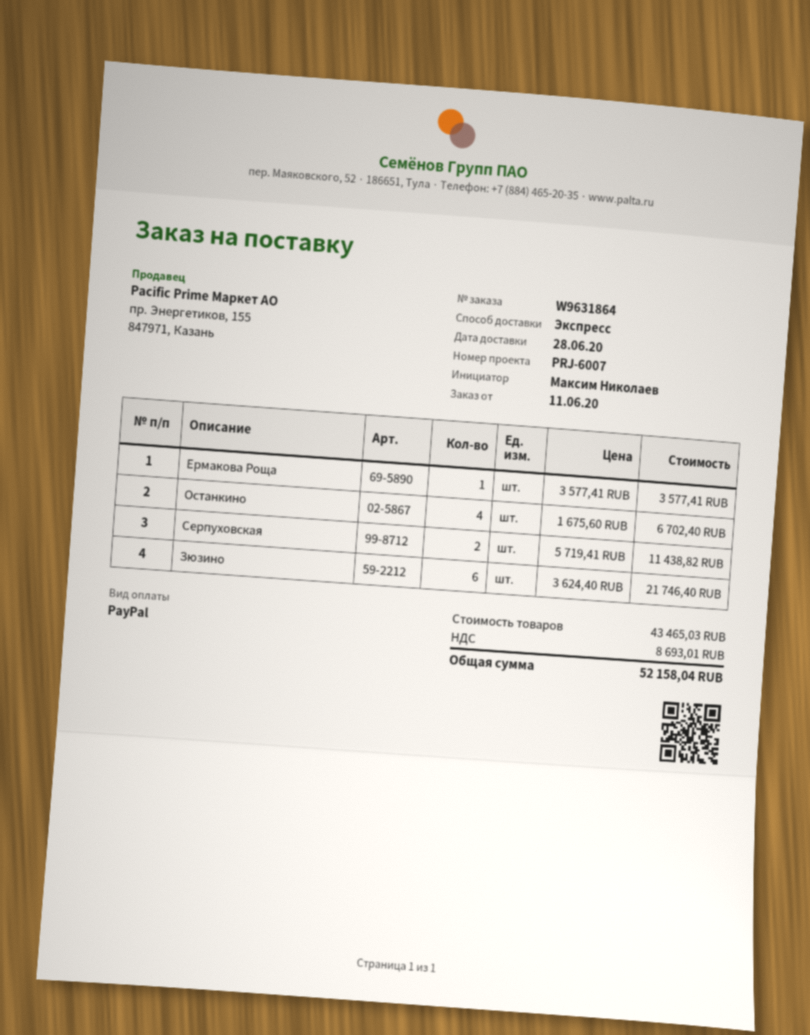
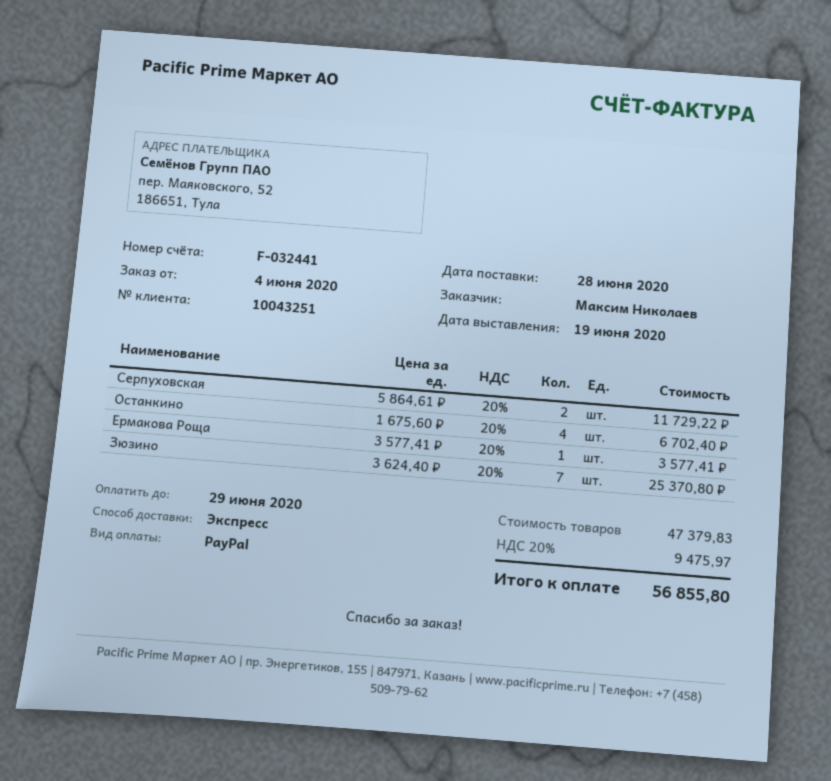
order date: 2020-06-11 -> 2020-06-04
Серпуховская: 2 x 5719.41 = 11438.82 -> 2 x 5864.61 = 11729.22
Зюзино: 6 x 3624.40 = 21746.40 -> 7 x 3624.40 = 25370.80
subtotal: 43465.03 -> 47379.83
tax: 8693.01 -> 9475.97
total: 52158.04 -> 56855.80

